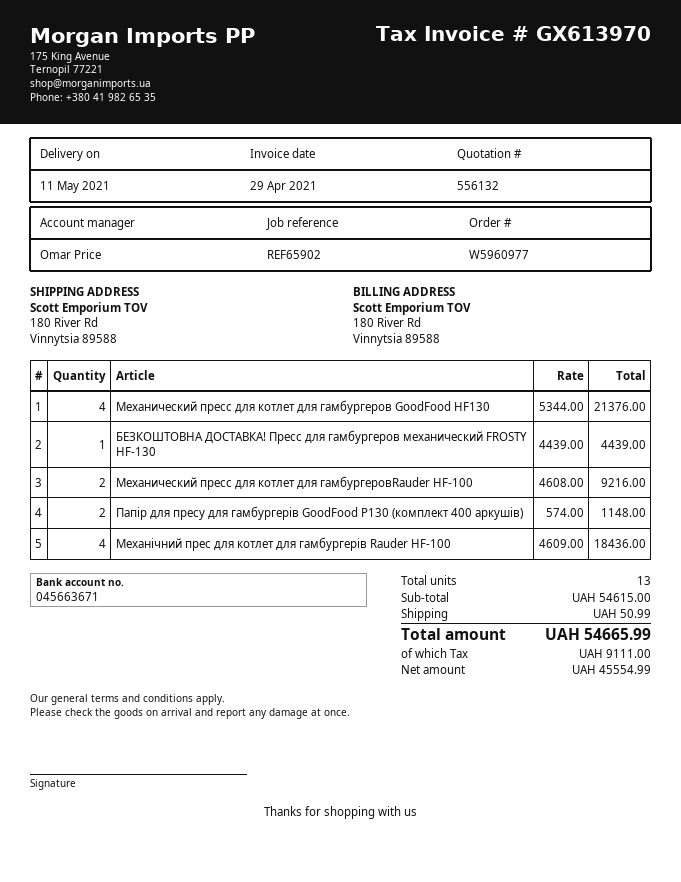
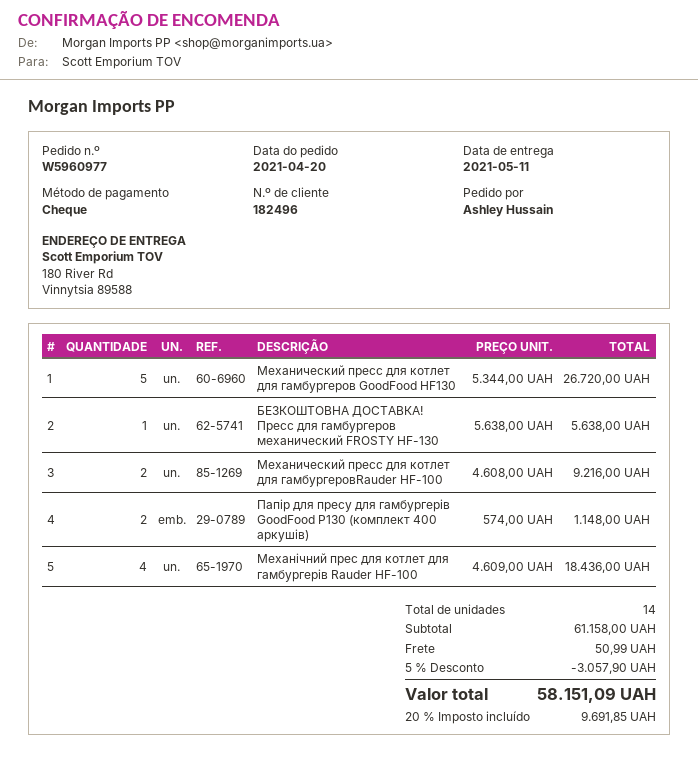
Механический пресс для котлет для гамбургеров GoodFood HF130: 4 x 5344.00 = 21376.00 -> 5 x 5344.00 = 26720.00
БЕЗКОШТОВНА ДОСТАВКА! Пресс для гамбургеров механический FROSTY HF-130: 1 x 4439.00 = 4439.00 -> 1 x 5638.00 = 5638.00
total quantity: 13 -> 14
subtotal: 54615.00 -> 61158.00
discount: none -> 5% = 3057.90
tax: 9111.00 -> 9691.85
total: 54665.99 -> 58151.09

